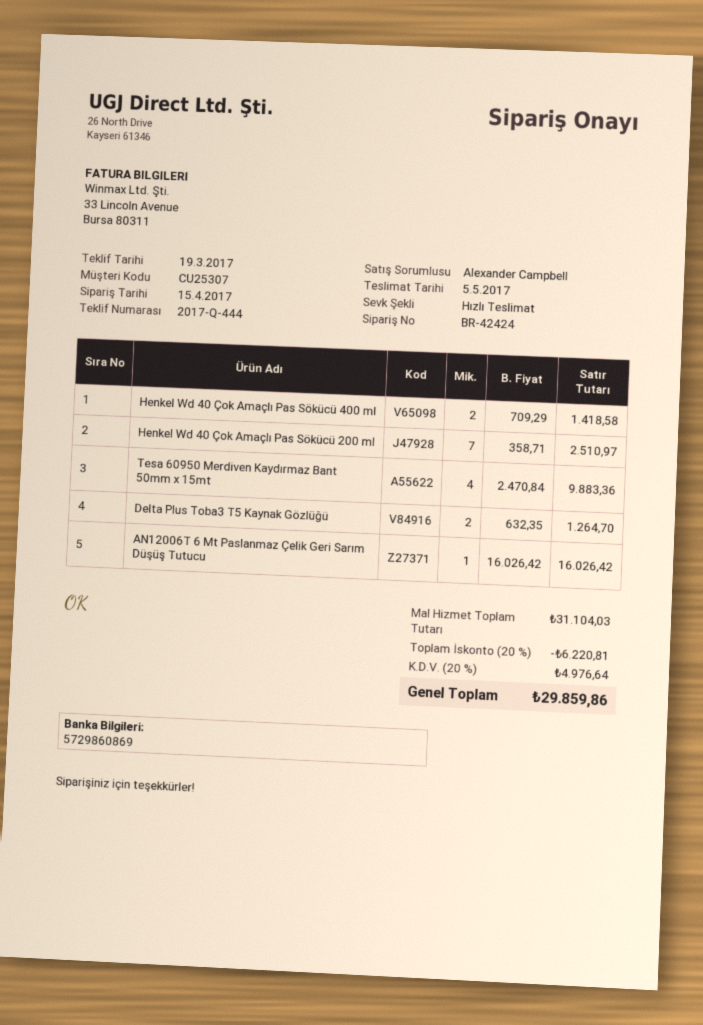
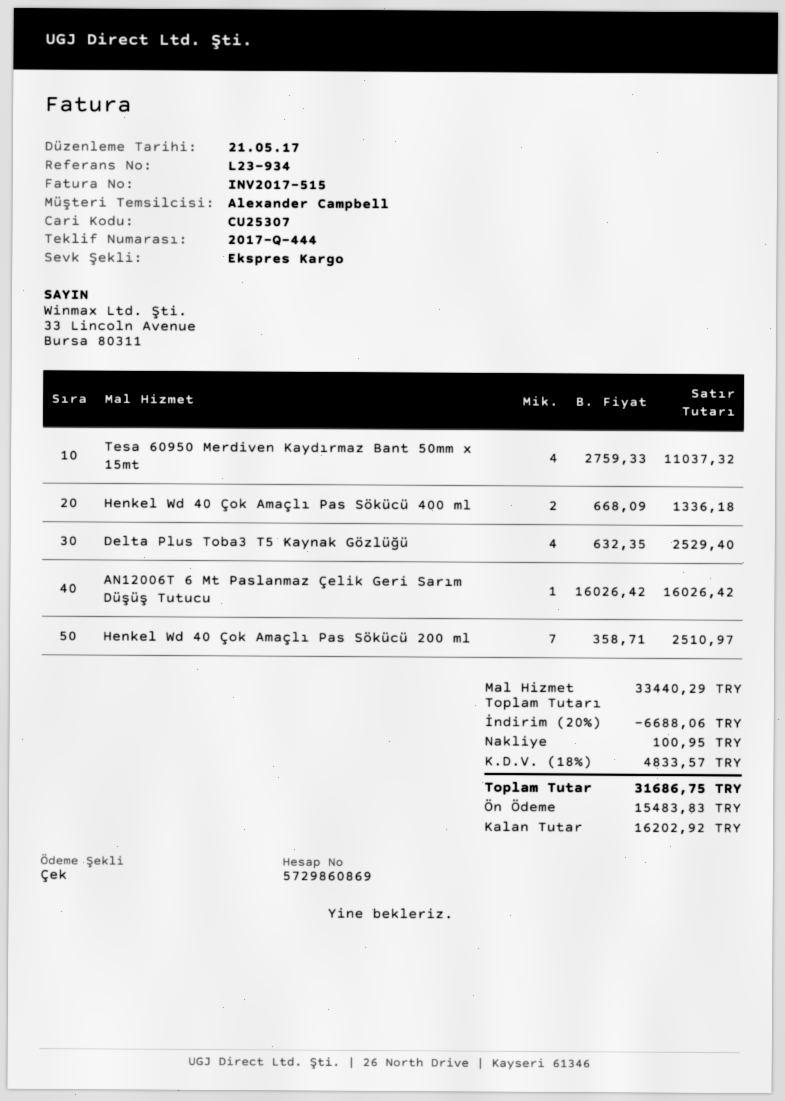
Henkel Wd 40 Çok Amaçlı Pas Sökücü 400 ml: 2 x 709.29 = 1418.58 -> 2 x 668.09 = 1336.18
Tesa 60950 Merdiven Kaydırmaz Bant 50mm x 15mt: 4 x 2470.84 = 9883.36 -> 4 x 2759.33 = 11037.32
Delta Plus Toba3 T5 Kaynak Gözlüğü: 2 x 632.35 = 1264.70 -> 4 x 632.35 = 2529.40
subtotal: 31104.03 -> 33440.29
discount: 20% = 6220.81 -> 20% = 6688.06
shipping: none -> 100.95
tax: 20% = 4976.64 -> 18% = 4833.57
total: 29859.86 -> 31686.75

